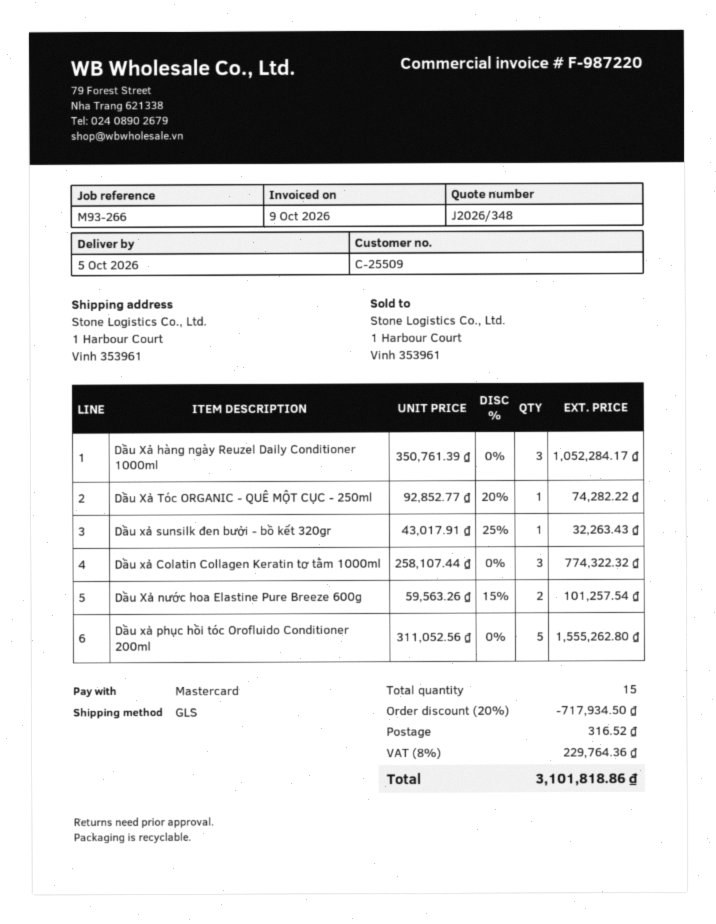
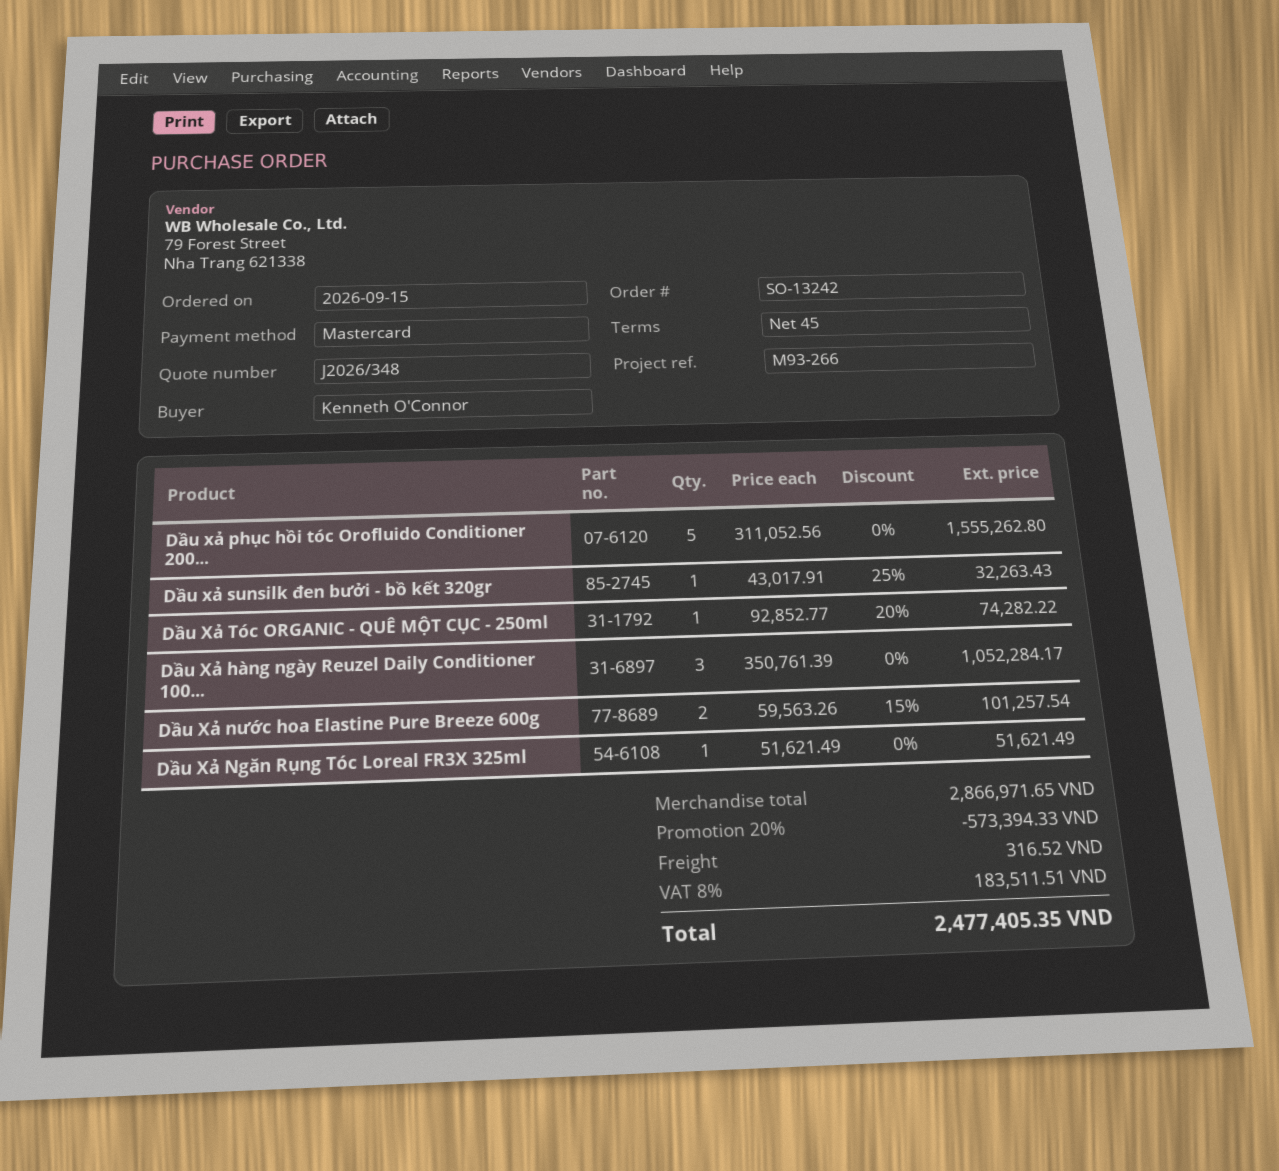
Dầu xả Colatin Collagen Keratin tơ tằm 1000ml: 3 x 258107.44 = 774322.32 -> none
Dầu Xả Ngăn Rụng Tóc Loreal FR3X 325ml: none -> 1 x 51621.49 = 51621.49
discount: 20% = 717934.50 -> 20% = 573394.33
tax: 8% = 229764.36 -> 8% = 183511.51
total: 3101818.86 -> 2477405.35

